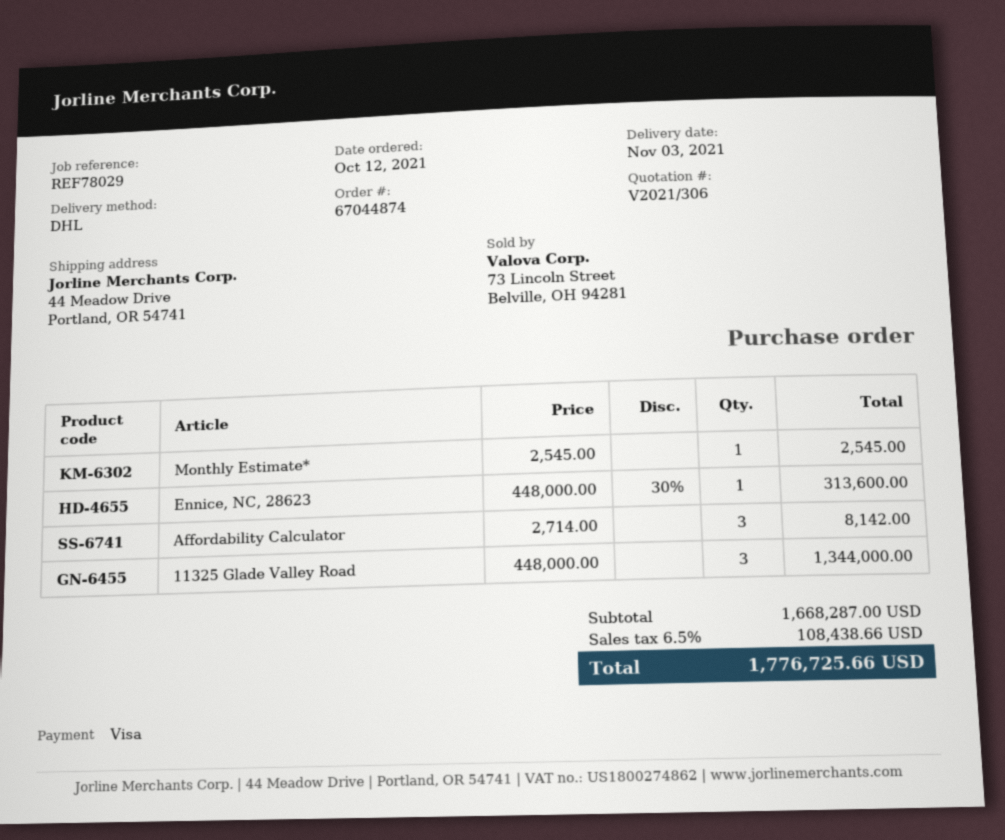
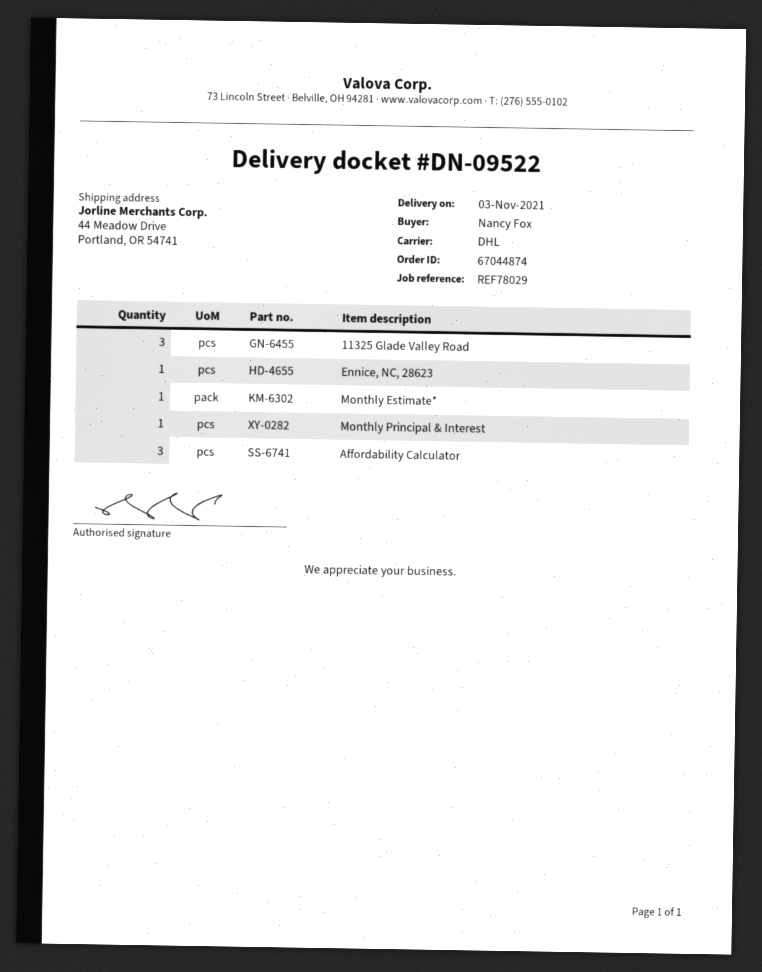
Monthly Principal & Interest: none -> 1

